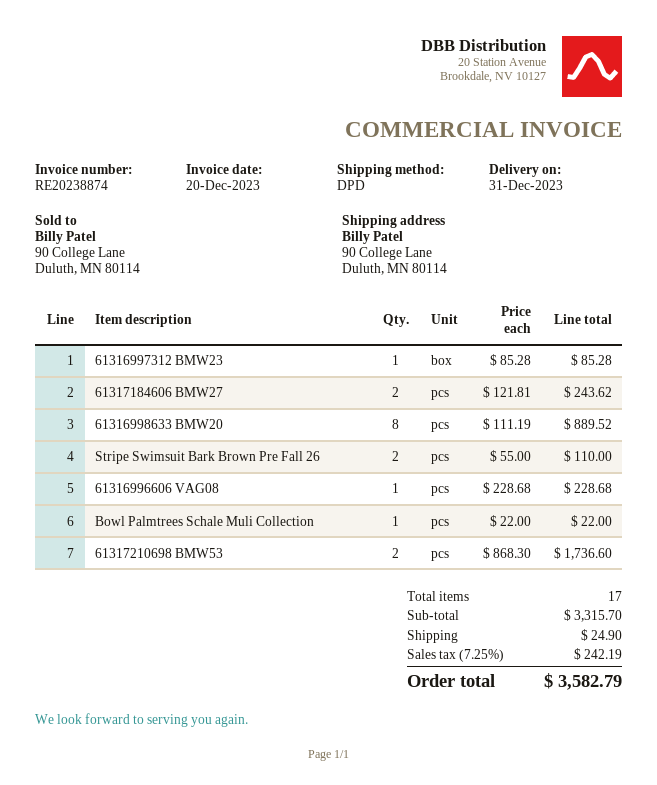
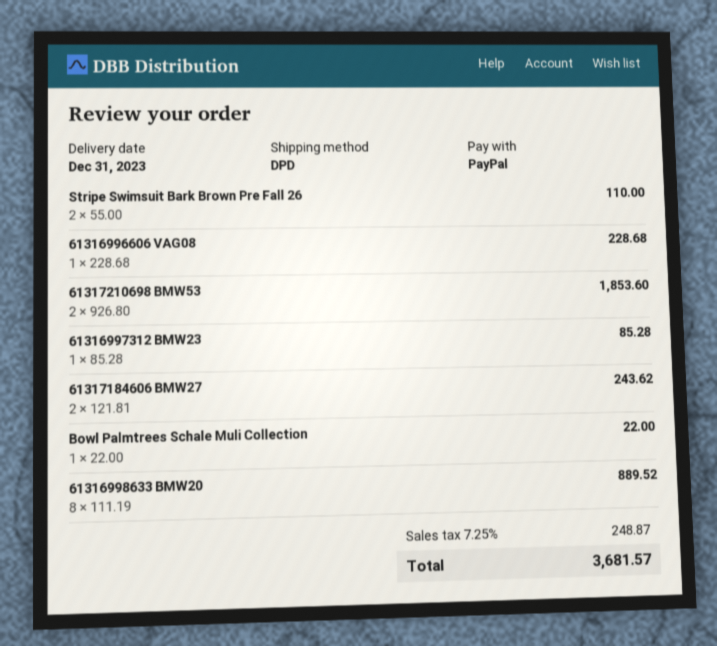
61317210698 BMW53: 2 x 868.30 = 1736.60 -> 2 x 926.80 = 1853.60
shipping: 24.90 -> none
tax: 7.25% = 242.19 -> 7.25% = 248.87
total: 3582.79 -> 3681.57

